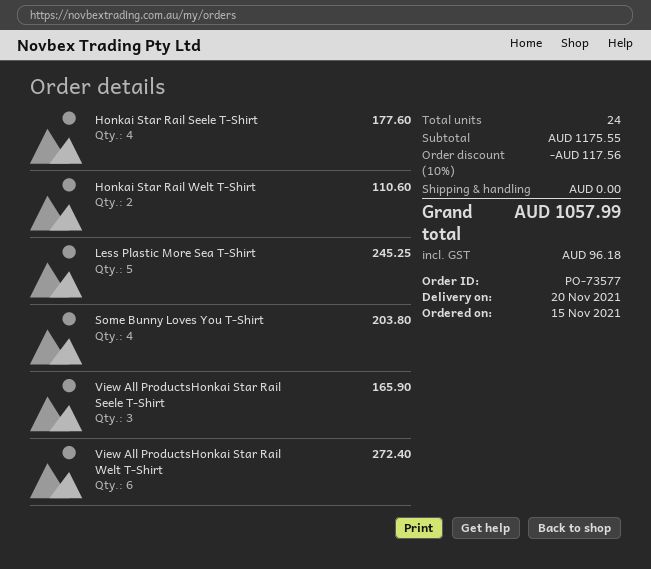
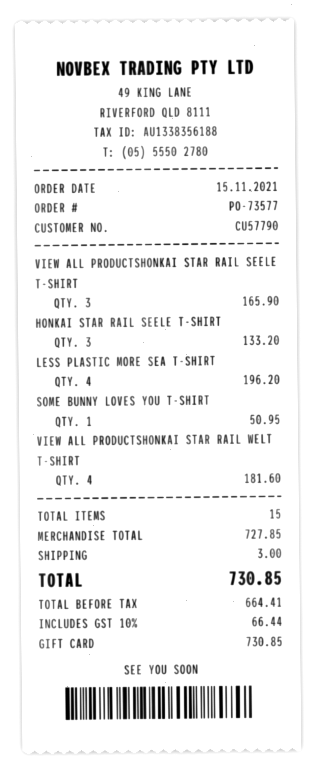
Honkai Star Rail Seele T-Shirt: 4 for 177.60 -> 3 for 133.20
Honkai Star Rail Welt T-Shirt: 2 for 110.60 -> none
Less Plastic More Sea T-Shirt: 5 for 245.25 -> 4 for 196.20
Some Bunny Loves You T-Shirt: 4 for 203.80 -> 1 for 50.95
View All ProductsHonkai Star Rail Welt T-Shirt: 6 for 272.40 -> 4 for 181.60
total quantity: 24 -> 15
subtotal: 1175.55 -> 727.85
discount: 10% = 117.56 -> none
shipping: 0.00 -> 3.00
tax: 96.18 -> 66.44
total: 1057.99 -> 730.85

